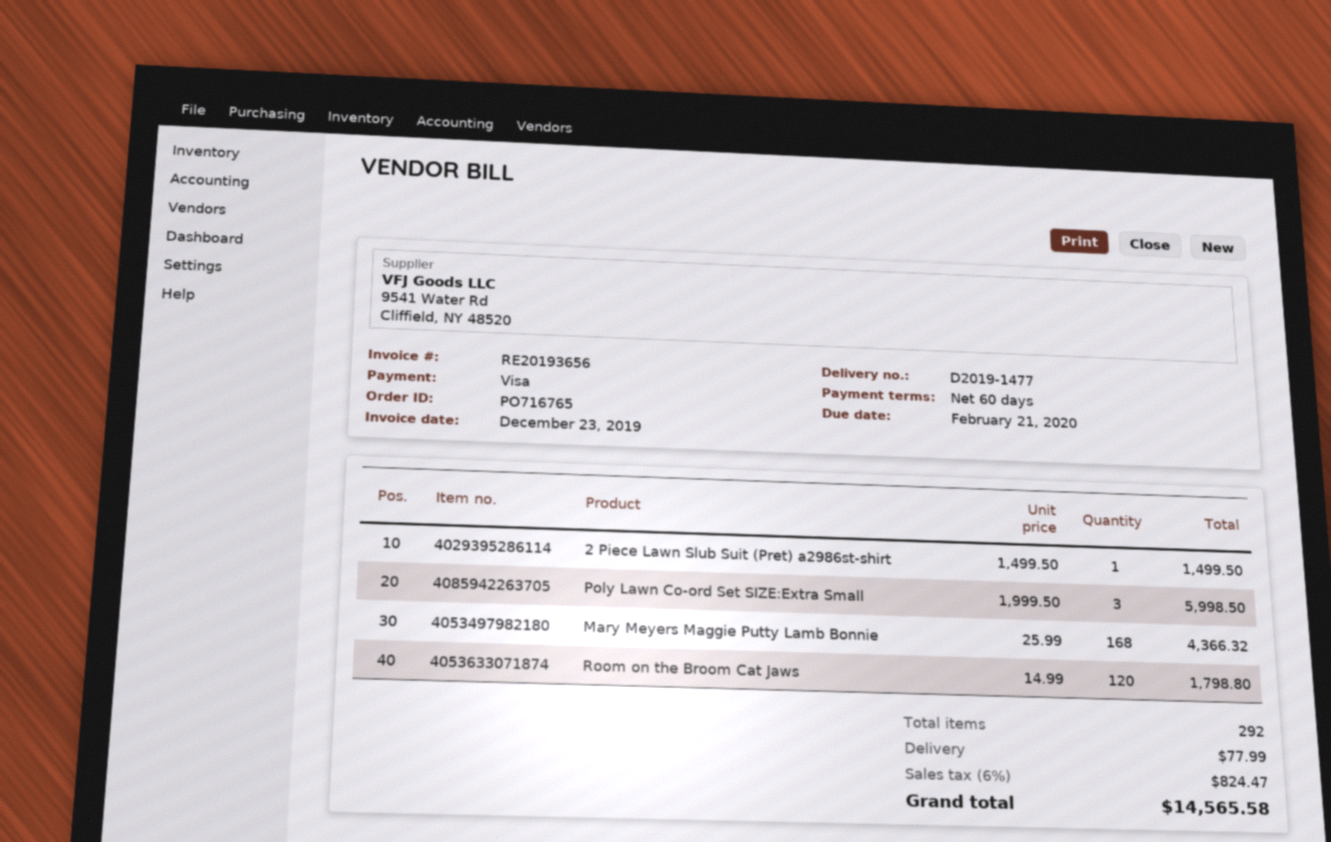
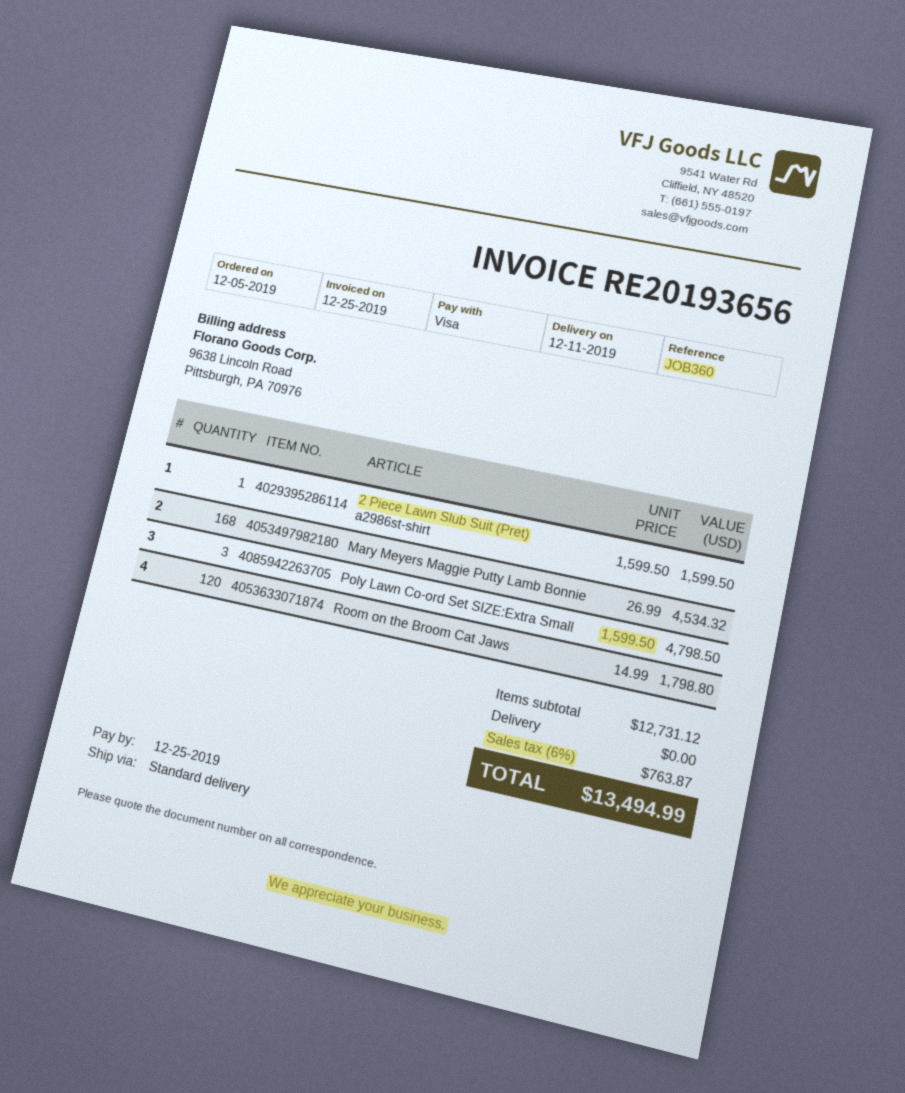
invoice date: 2019-12-23 -> 2019-12-25
due date: 2020-02-21 -> 2019-12-25
2 Piece Lawn Slub Suit (Pret) a2986st-shirt: 1 x 1499.50 = 1499.50 -> 1 x 1599.50 = 1599.50
Poly Lawn Co-ord Set SIZE:Extra Small: 3 x 1999.50 = 5998.50 -> 3 x 1599.50 = 4798.50
Mary Meyers Maggie Putty Lamb Bonnie: 168 x 25.99 = 4366.32 -> 168 x 26.99 = 4534.32
shipping: 77.99 -> 0.00
tax: 6% = 824.47 -> 6% = 763.87
total: 14565.58 -> 13494.99

